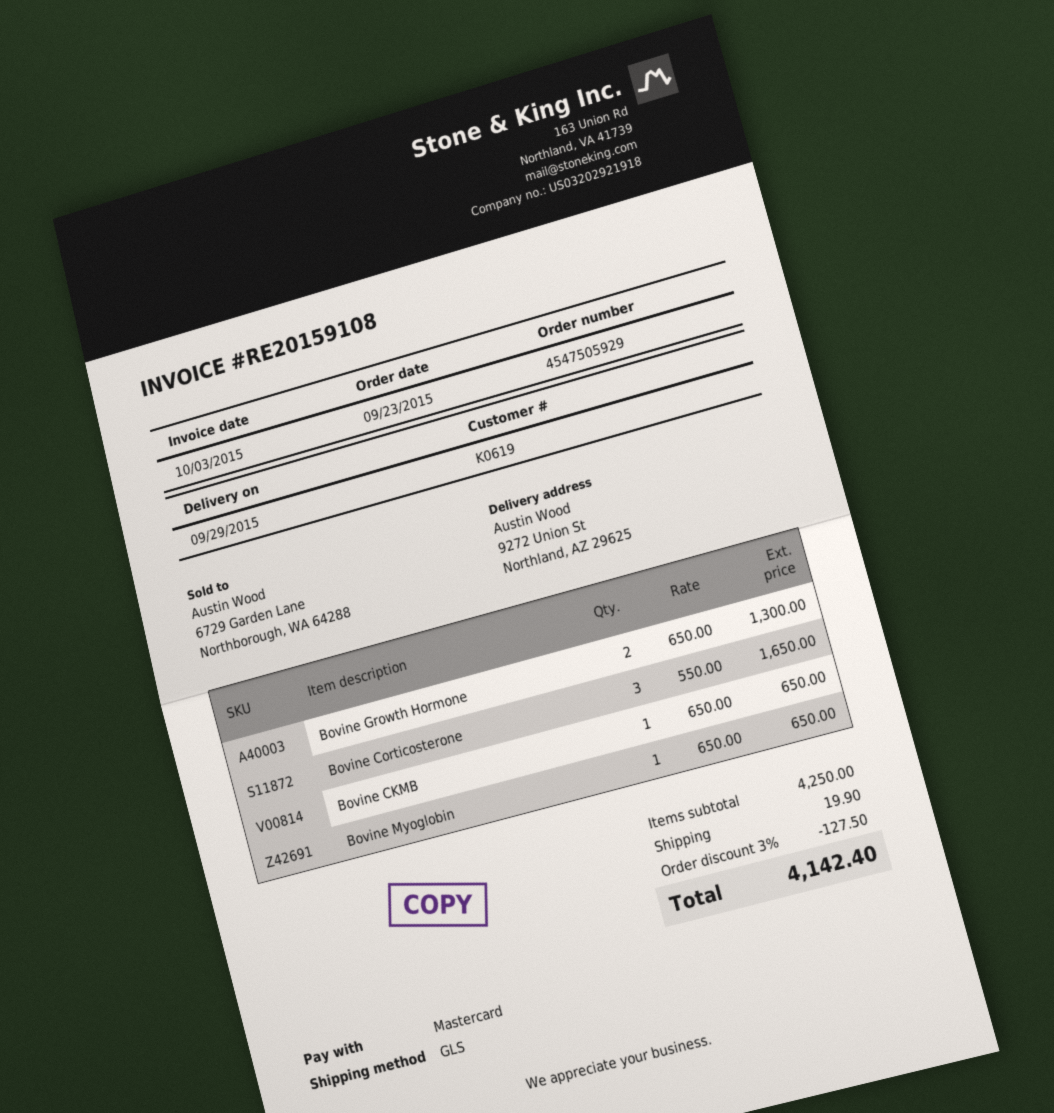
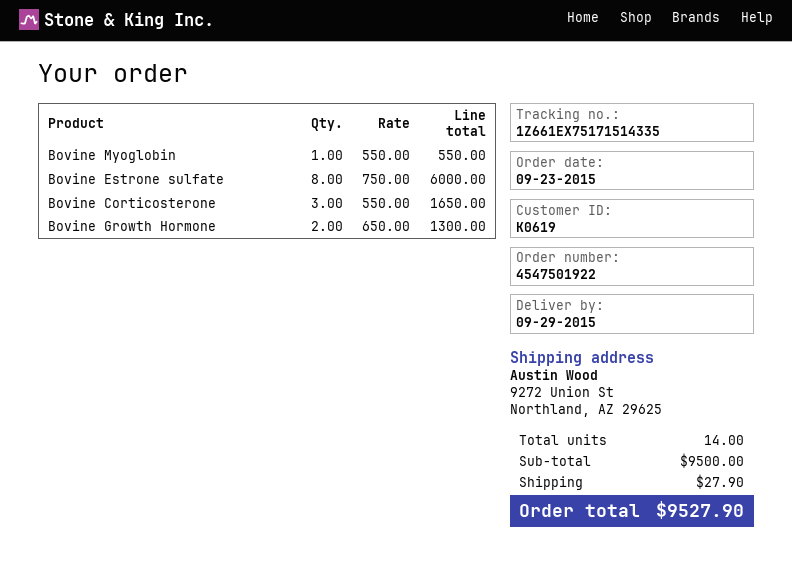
order number: 4547505929 -> 4547501922
Bovine CKMB: 1 x 650.00 = 650.00 -> none
Bovine Myoglobin: 1 x 650.00 = 650.00 -> 1 x 550.00 = 550.00
Bovine Estrone sulfate: none -> 8 x 750.00 = 6000.00
subtotal: 4250.00 -> 9500.00
discount: 3% = 127.50 -> none
shipping: 19.90 -> 27.90
total: 4142.40 -> 9527.90

